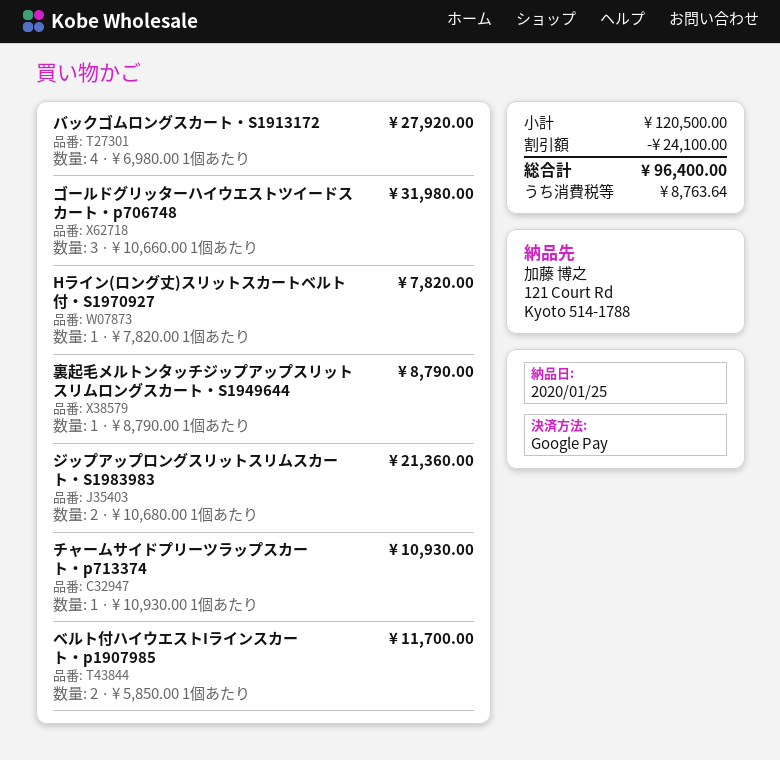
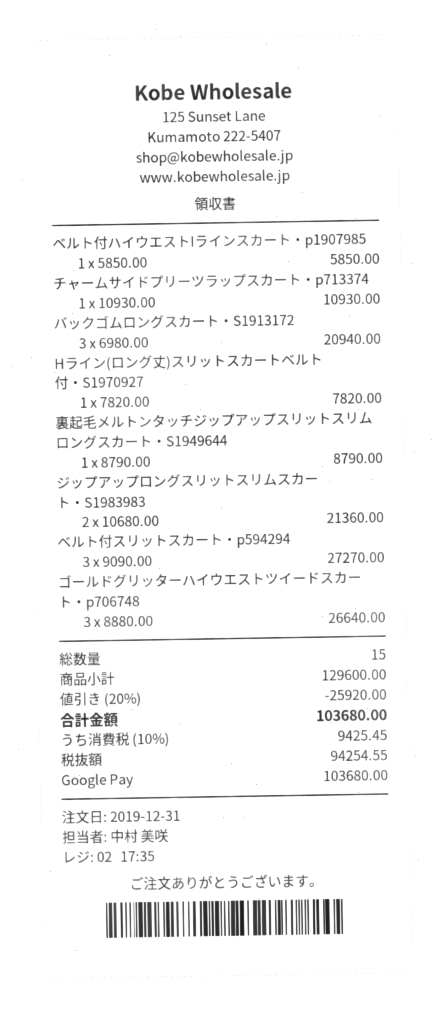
バックゴムロングスカート・S1913172: 4 x 6980.00 = 27920.00 -> 3 x 6980.00 = 20940.00
ゴールドグリッターハイウエストツイードスカート・p706748: 3 x 10660.00 = 31980.00 -> 3 x 8880.00 = 26640.00
ベルト付ハイウエストIラインスカート・p1907985: 2 x 5850.00 = 11700.00 -> 1 x 5850.00 = 5850.00
ベルト付スリットスカート・p594294: none -> 3 x 9090.00 = 27270.00
subtotal: 120500.00 -> 129600.00
discount: 24100.00 -> 25920.00
tax: 8763.64 -> 9425.45
total: 96400.00 -> 103680.00

